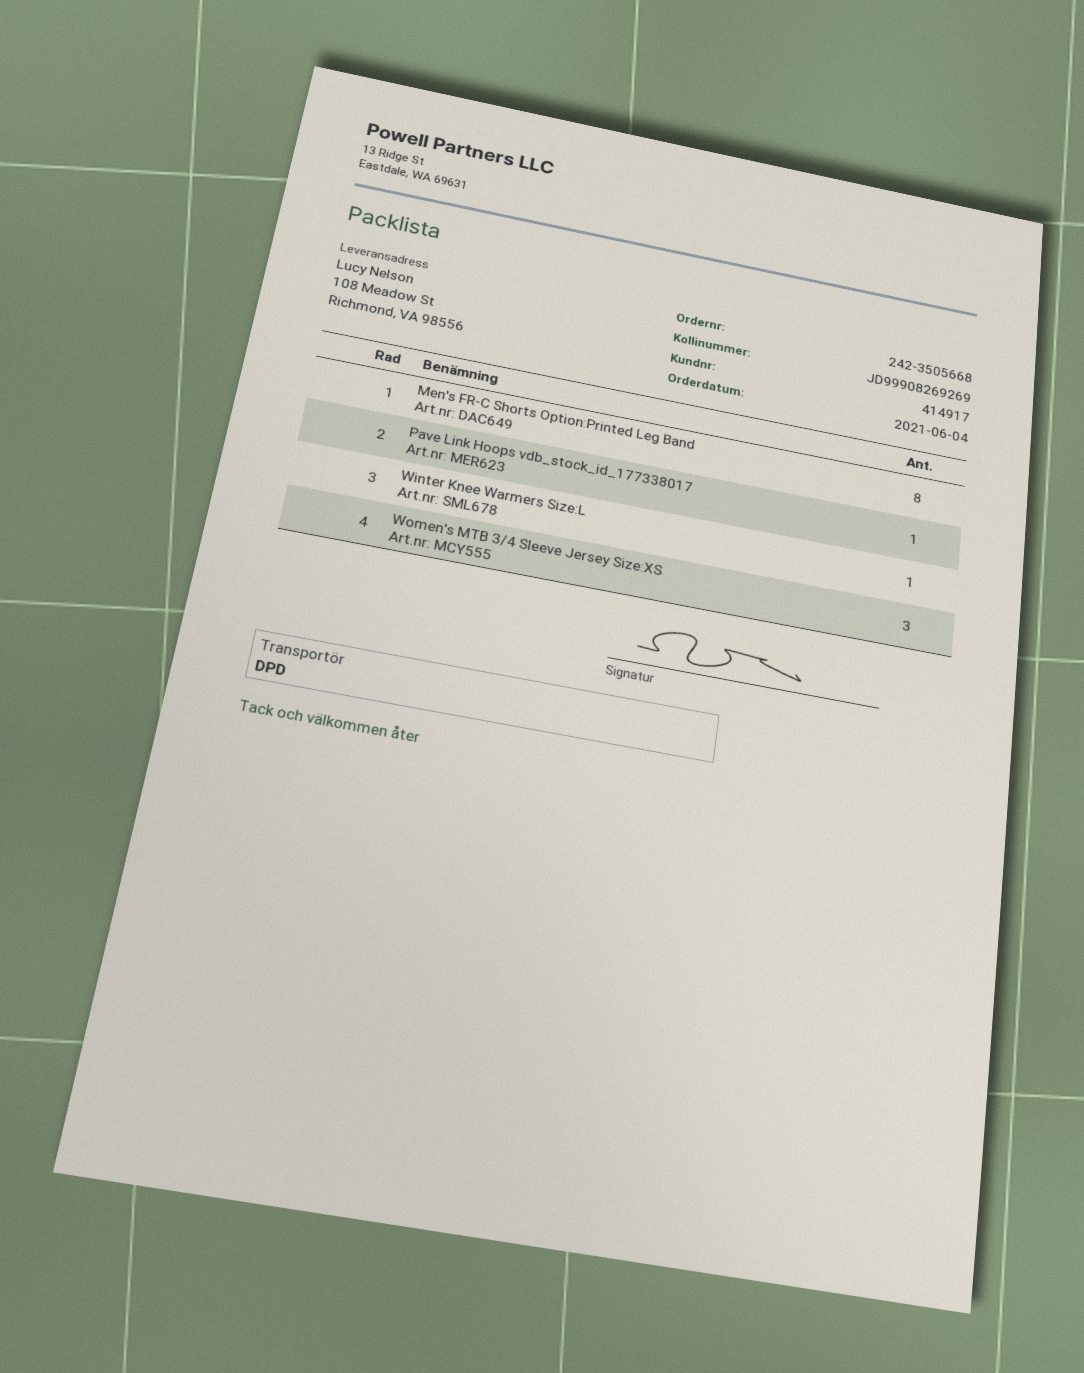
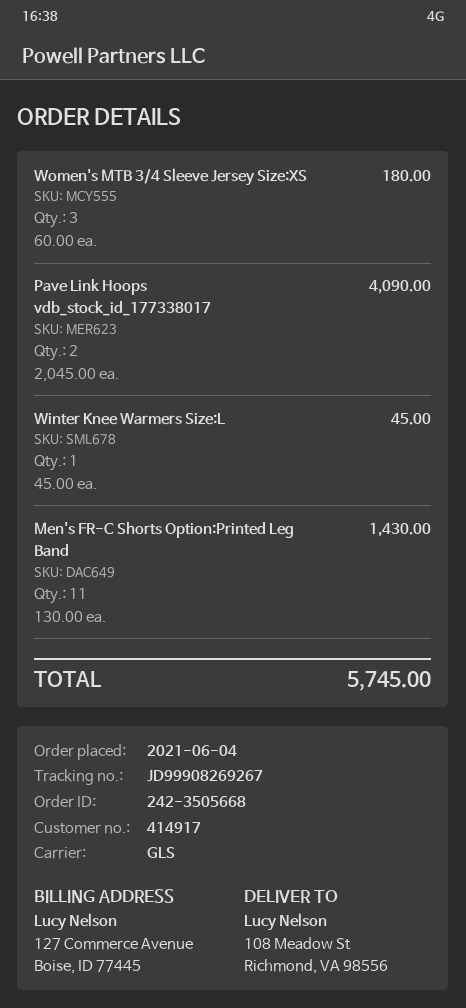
shipping method: DPD -> GLS
tracking number: JD99908269269 -> JD99908269267
Men's FR-C Shorts Option:Printed Leg Band: 8 -> 11
Pave Link Hoops vdb_stock_id_177338017: 1 -> 2

